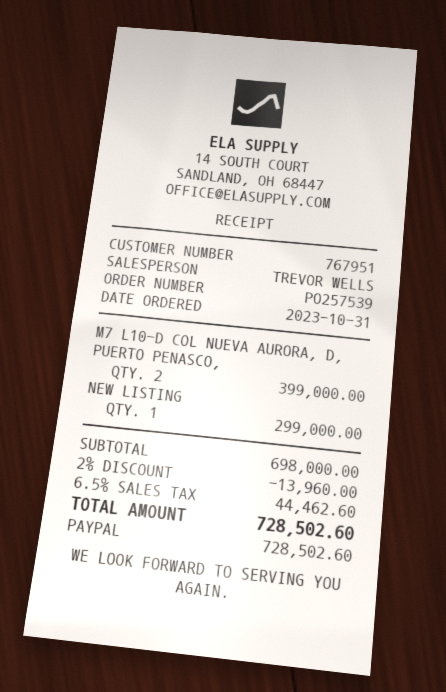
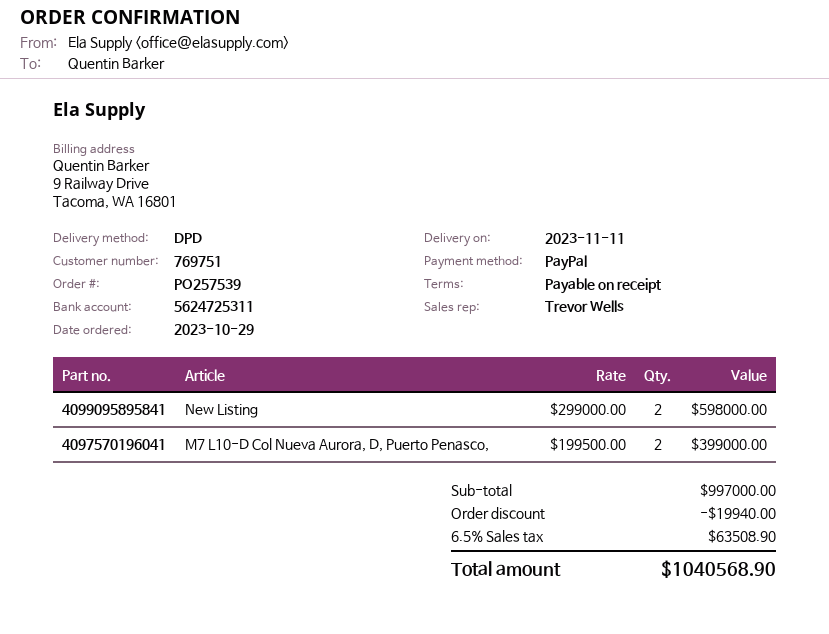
order date: 2023-10-31 -> 2023-10-29
customer number: 767951 -> 769751
NEW LISTING: 1 for 299000.00 -> 2 for 598000.00
subtotal: 698000.00 -> 997000.00
discount: 13960.00 -> 19940.00
tax: 6.5% = 44462.60 -> 6.5% = 63508.90
total: 728502.60 -> 1040568.90

